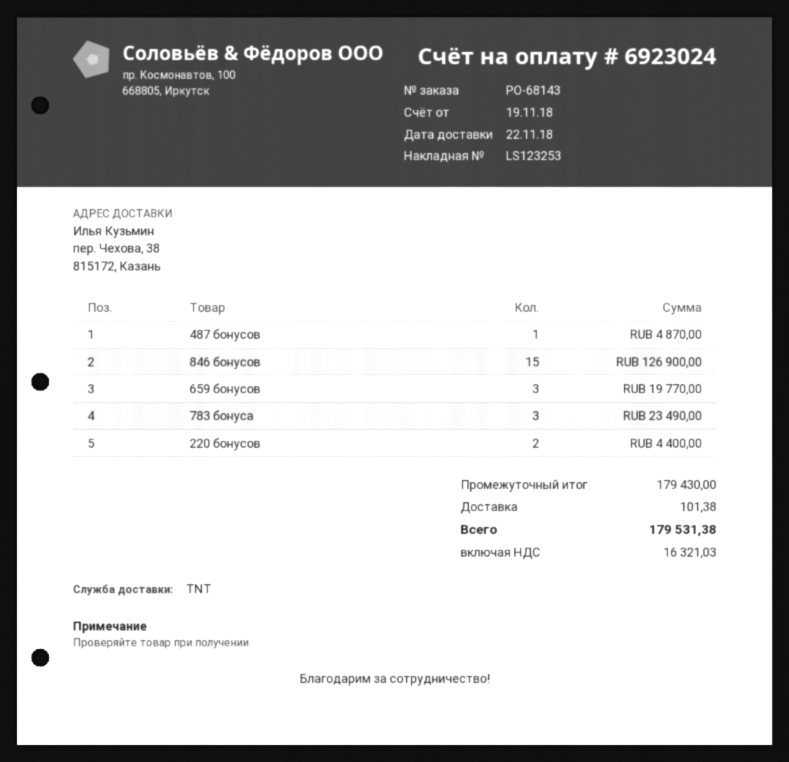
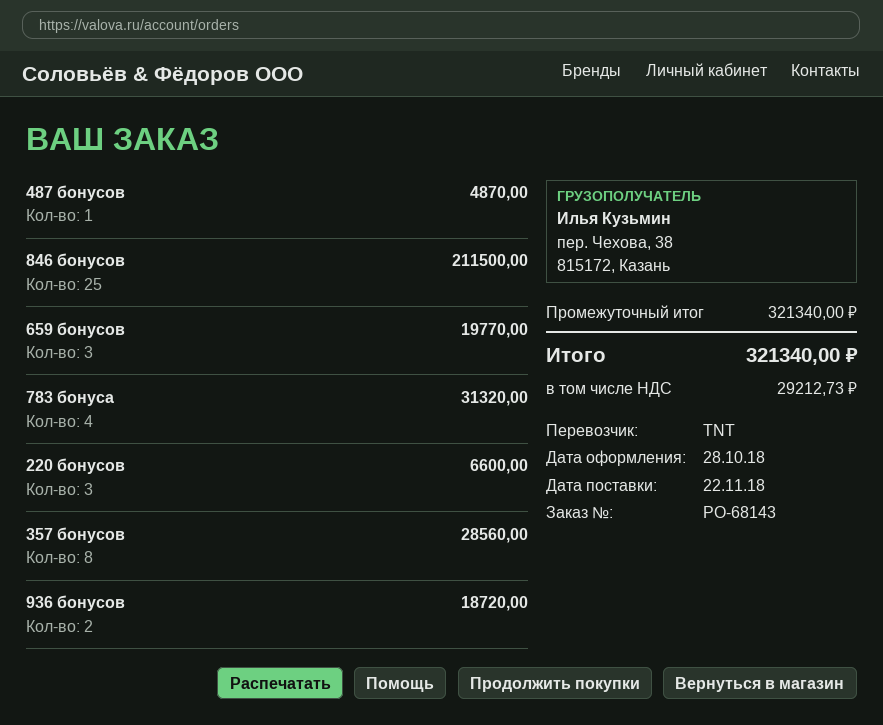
846 бонусов: 15 for 126900.00 -> 25 for 211500.00
783 бонуса: 3 for 23490.00 -> 4 for 31320.00
220 бонусов: 2 for 4400.00 -> 3 for 6600.00
357 бонусов: none -> 8 for 28560.00
936 бонусов: none -> 2 for 18720.00
subtotal: 179430.00 -> 321340.00
shipping: 101.38 -> none
tax: 16321.03 -> 29212.73
total: 179531.38 -> 321340.00

